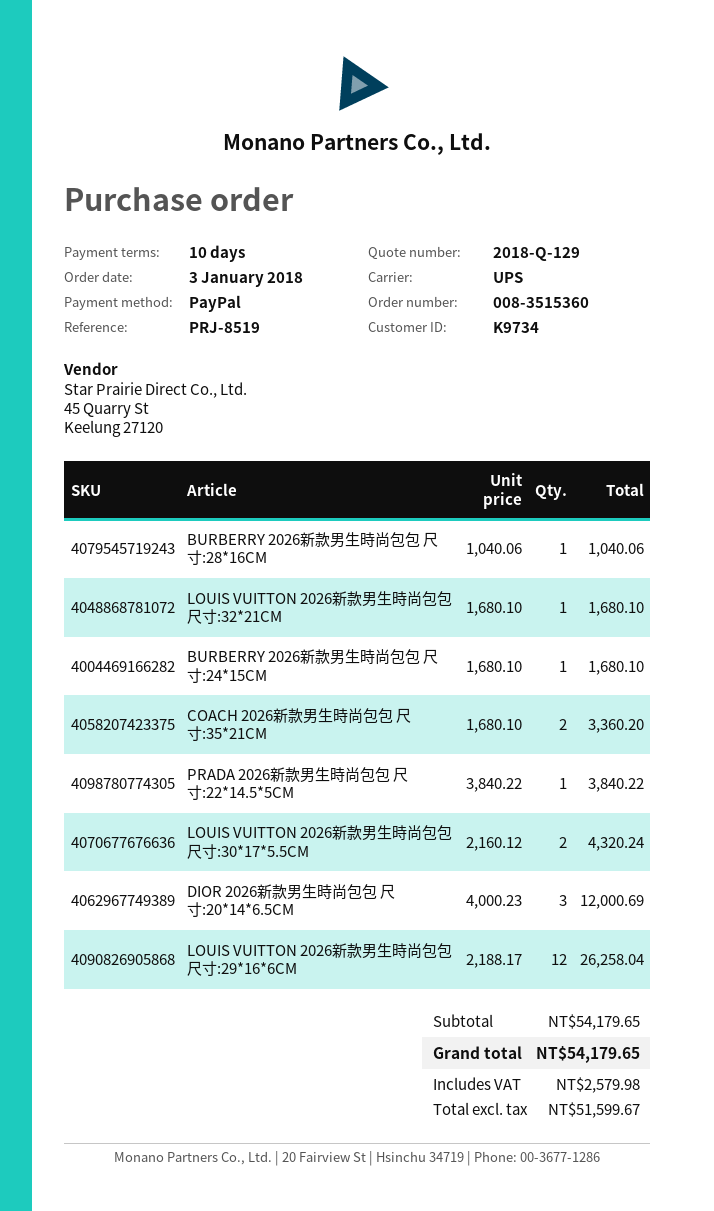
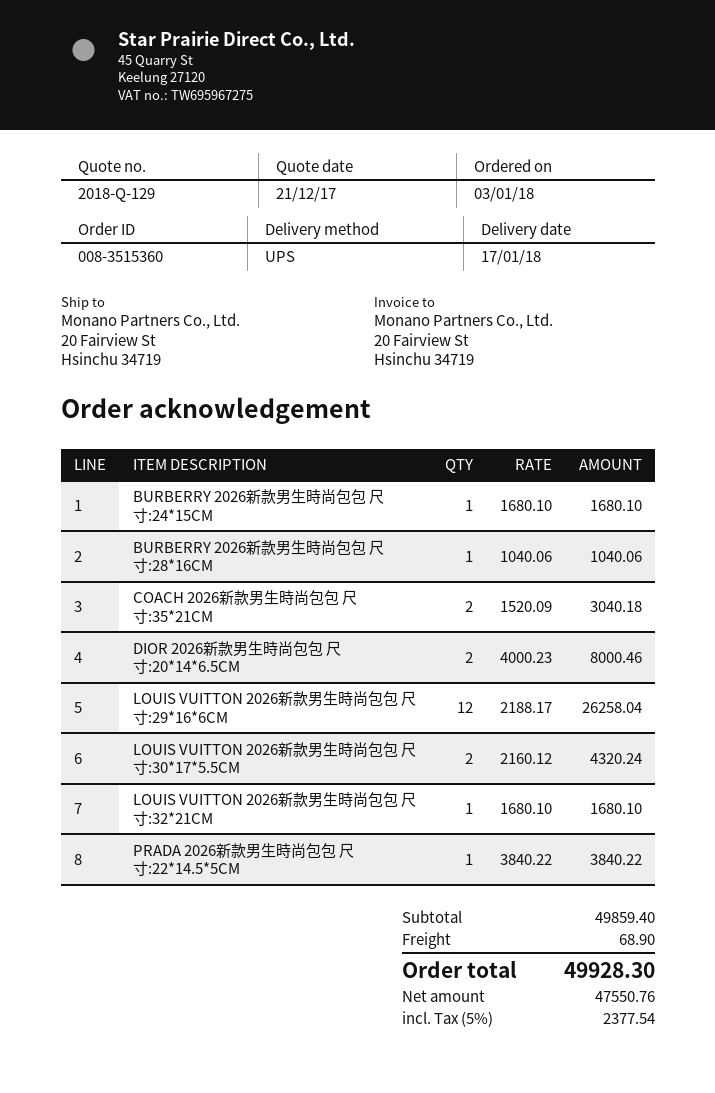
COACH 2026新款男生時尚包包 尺寸:35*21CM: 2 x 1680.10 = 3360.20 -> 2 x 1520.09 = 3040.18
DIOR 2026新款男生時尚包包 尺寸:20*14*6.5CM: 3 x 4000.23 = 12000.69 -> 2 x 4000.23 = 8000.46
subtotal: 54179.65 -> 49859.40
shipping: none -> 68.90
net: 51599.67 -> 47550.76
tax: 2579.98 -> 2377.54
total: 54179.65 -> 49928.30

